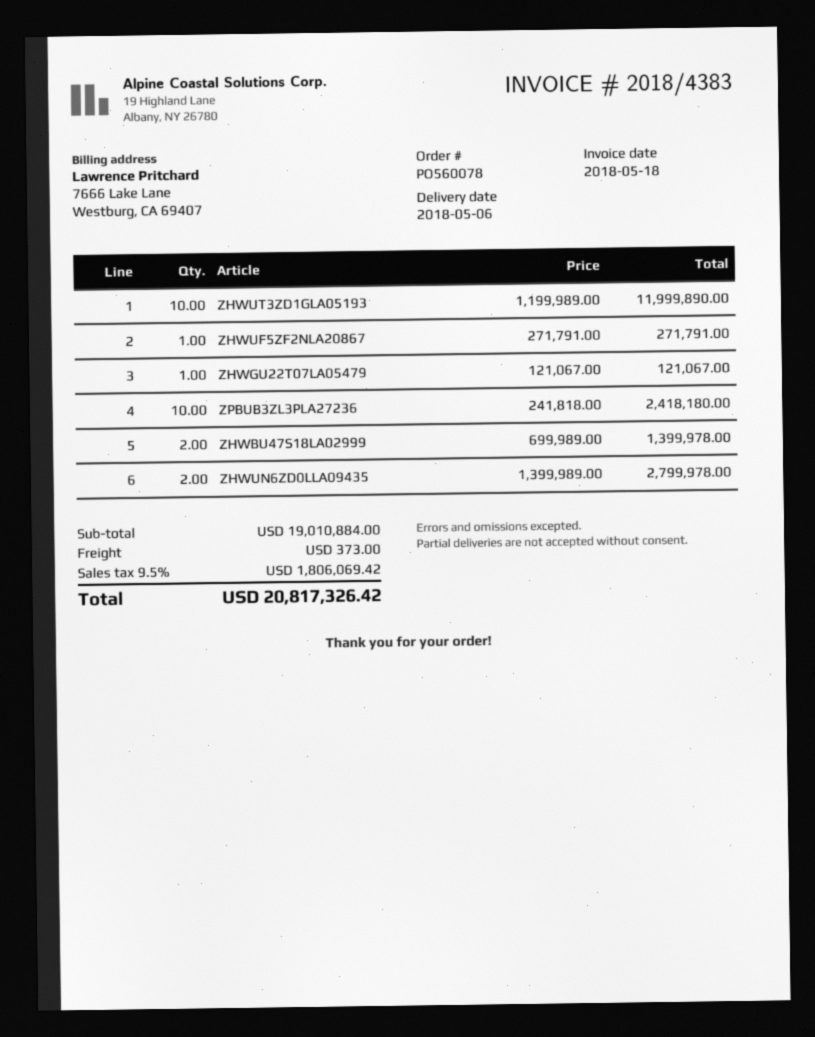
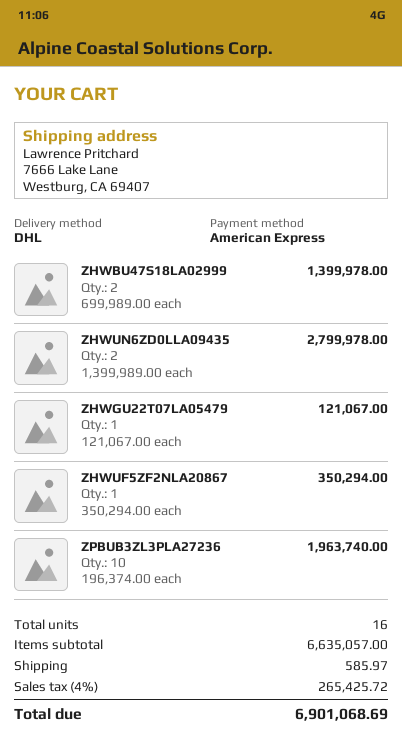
ZHWUT3ZD1GLA05193: 10 x 1199989.00 = 11999890.00 -> none
ZHWUF5ZF2NLA20867: 1 x 271791.00 = 271791.00 -> 1 x 350294.00 = 350294.00
ZPBUB3ZL3PLA27236: 10 x 241818.00 = 2418180.00 -> 10 x 196374.00 = 1963740.00
subtotal: 19010884.00 -> 6635057.00
shipping: 373.00 -> 585.97
tax: 9.5% = 1806069.42 -> 4% = 265425.72
total: 20817326.42 -> 6901068.69

